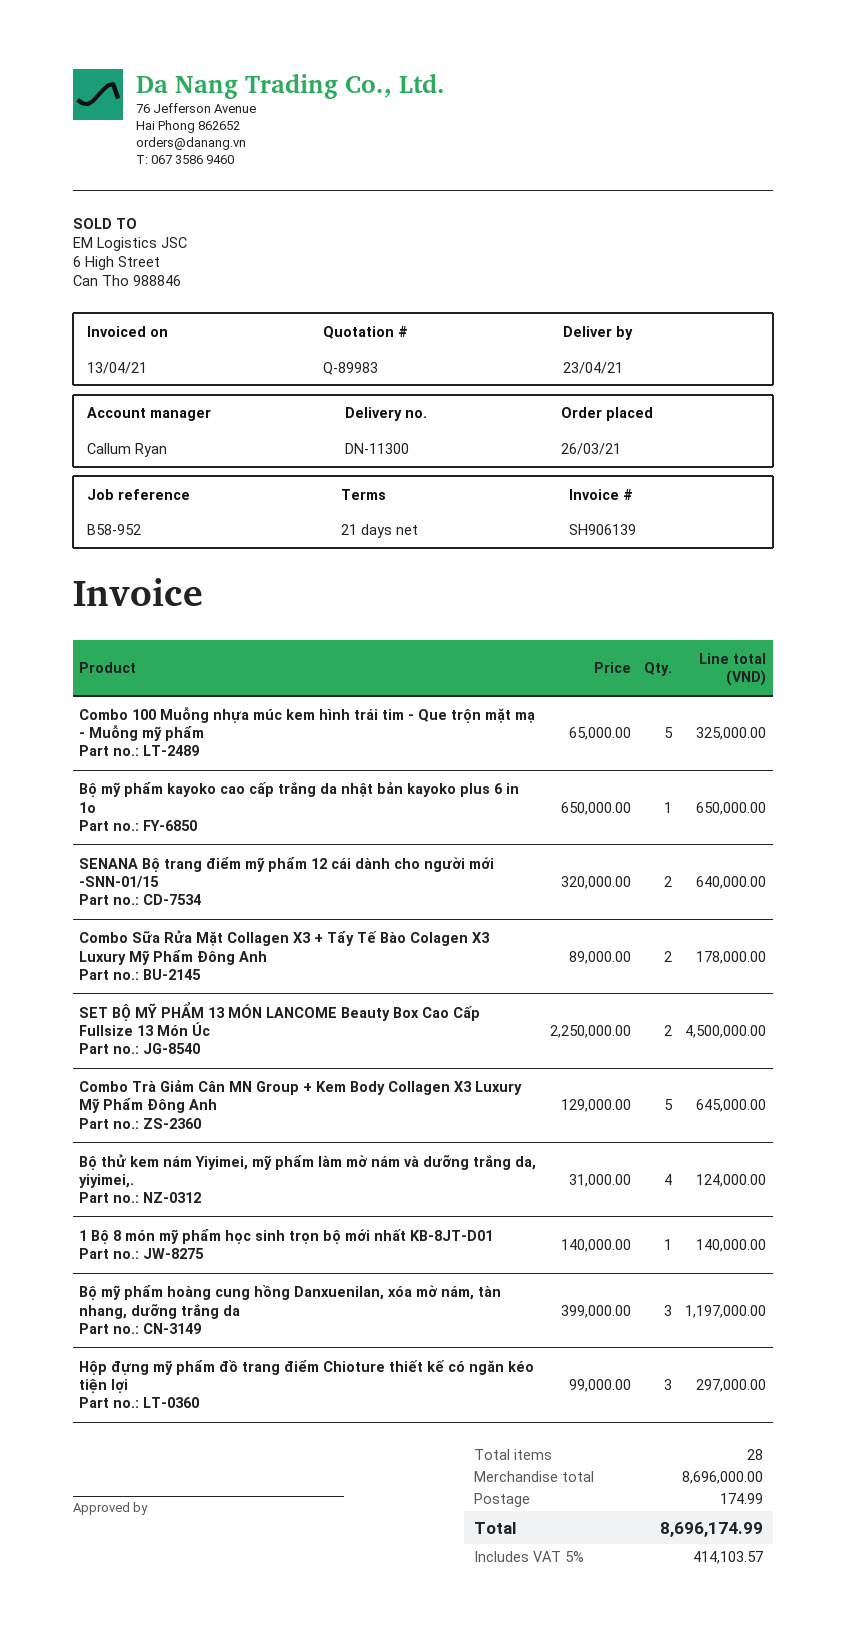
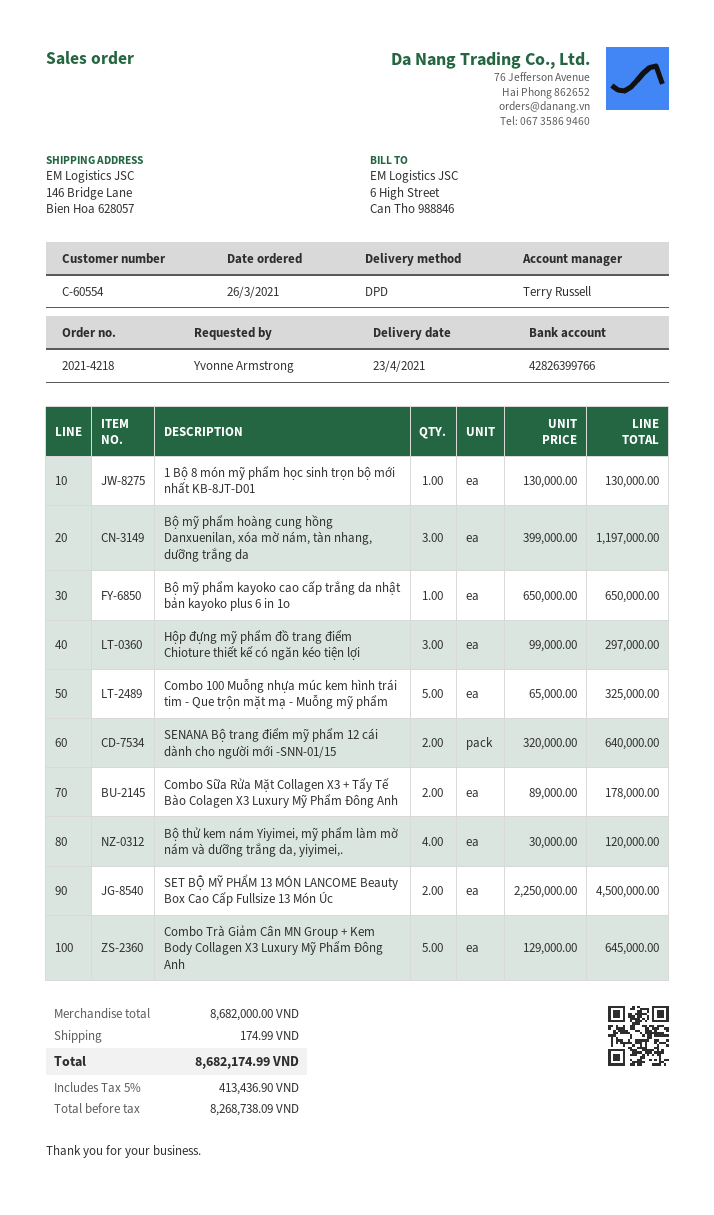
sales rep: Callum Ryan -> Terry Russell
Bộ thử kem nám Yiyimei, mỹ phẩm làm mờ nám và dưỡng trắng da, yiyimei,.: 4 x 31000.00 = 124000.00 -> 4 x 30000.00 = 120000.00
1 Bộ 8 món mỹ phẩm học sinh trọn bộ mới nhất KB-8JT-D01: 1 x 140000.00 = 140000.00 -> 1 x 130000.00 = 130000.00
subtotal: 8696000.00 -> 8682000.00
tax: 5% = 414103.57 -> 5% = 413436.90
total: 8696174.99 -> 8682174.99

